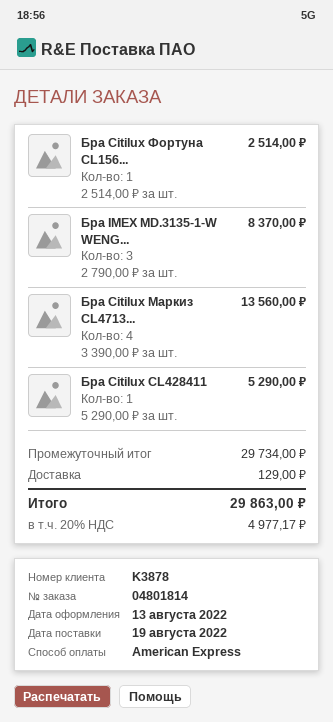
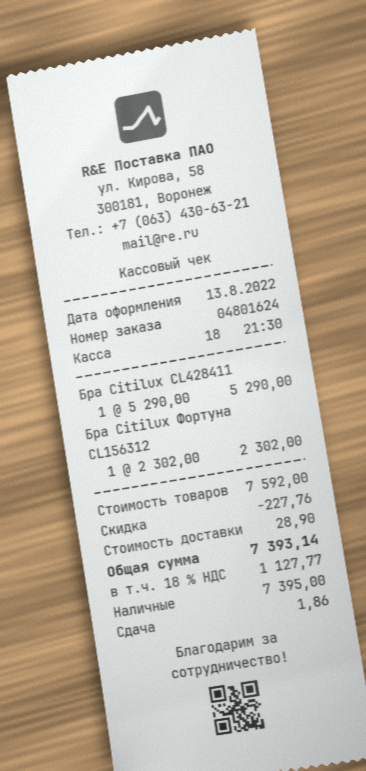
order number: 04801814 -> 04801624
payment method: American Express -> cash
Бра Citilux Фортуна CL156...: 1 x 2514.00 = 2514.00 -> 1 x 2302.00 = 2302.00
Бра IMEX MD.3135-1-W WENG...: 3 x 2790.00 = 8370.00 -> none
Бра Citilux Маркиз CL4713...: 4 x 3390.00 = 13560.00 -> none
subtotal: 29734.00 -> 7592.00
discount: none -> 227.76
shipping: 129.00 -> 28.90
tax: 20% = 4977.17 -> 18% = 1127.77
total: 29863.00 -> 7393.14

